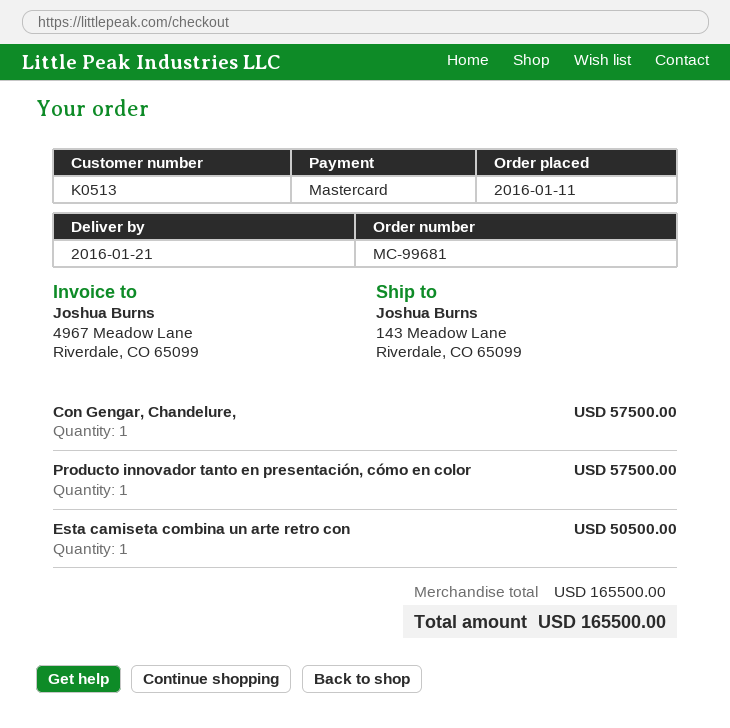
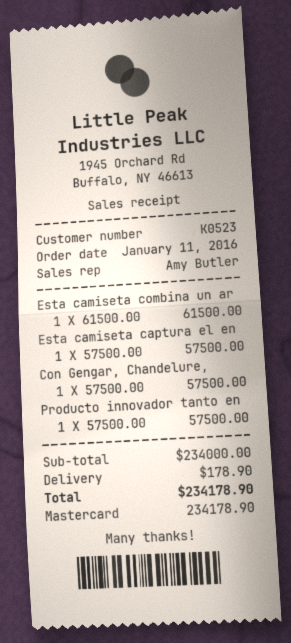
customer number: K0513 -> K0523
Esta camiseta combina un arte retro con: 1 for 50500.00 -> 1 for 61500.00
Esta camiseta captura el en: none -> 1 for 57500.00
subtotal: 165500.00 -> 234000.00
shipping: none -> 178.90
total: 165500.00 -> 234178.90

